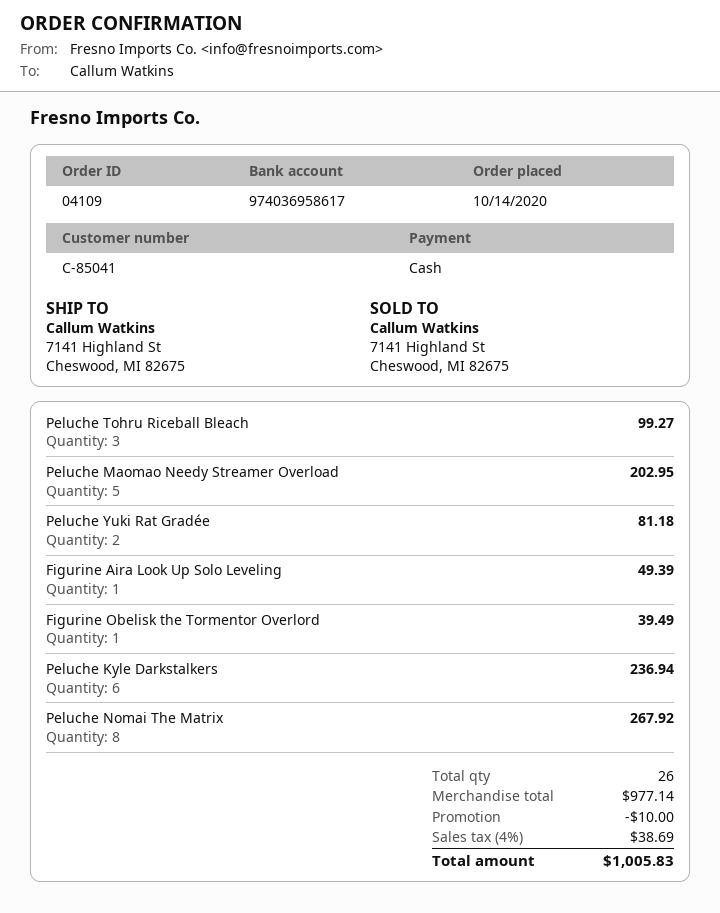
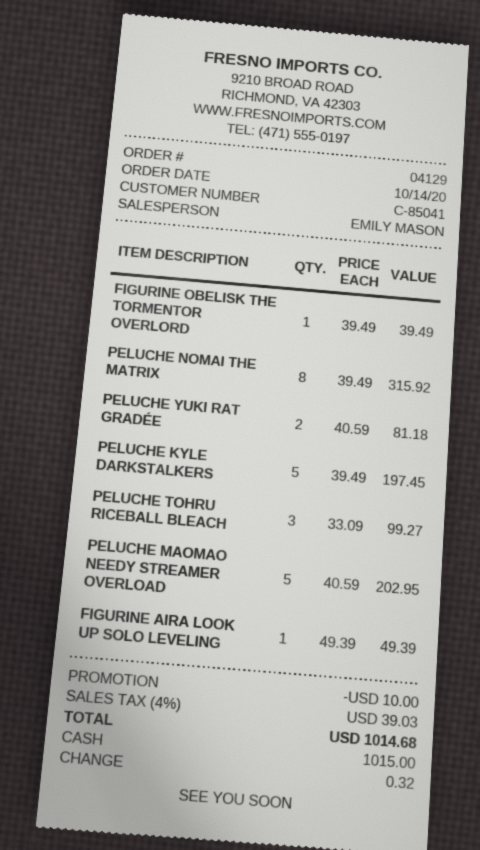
order number: 04109 -> 04129
Peluche Kyle Darkstalkers: 6 for 236.94 -> 5 for 197.45
Peluche Nomai The Matrix: 8 for 267.92 -> 8 for 315.92
tax: 4% = 38.69 -> 4% = 39.03
total: 1005.83 -> 1014.68

